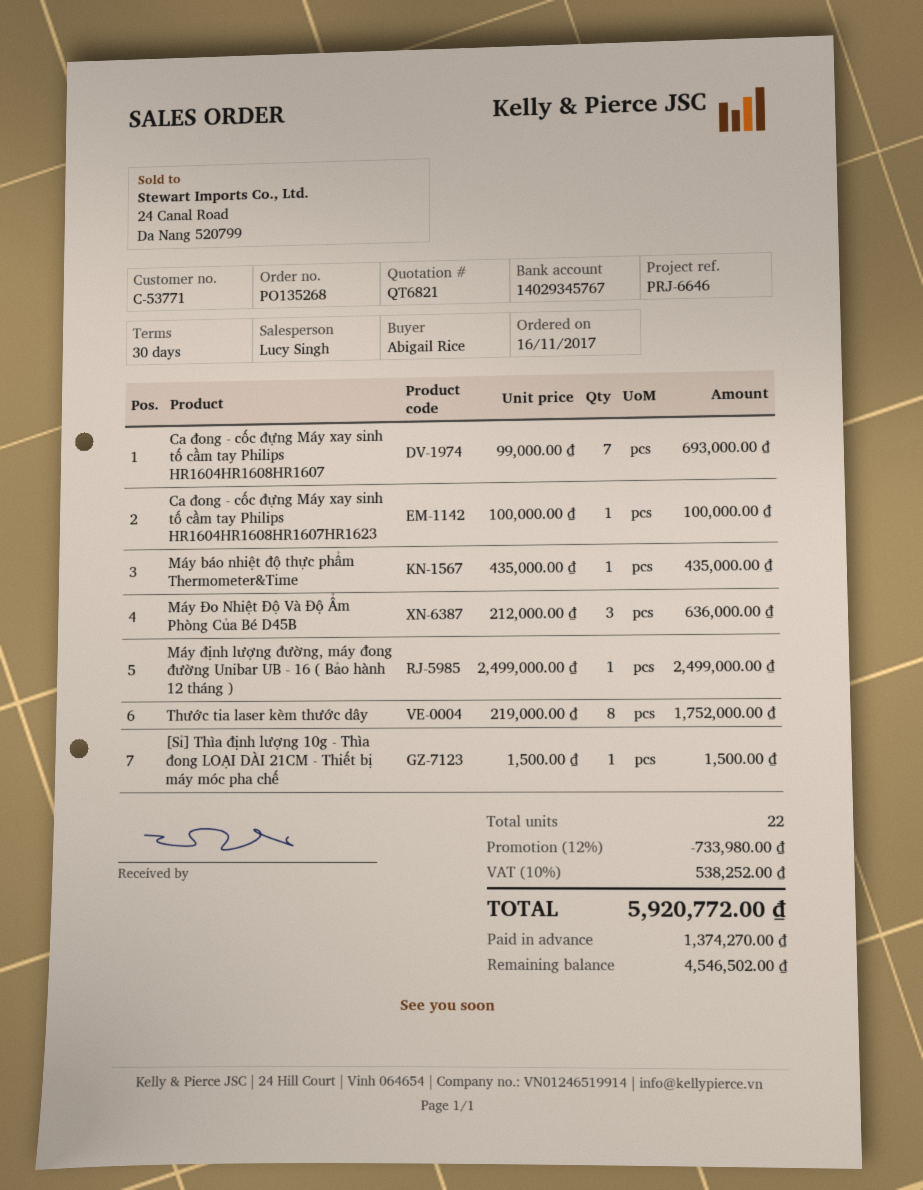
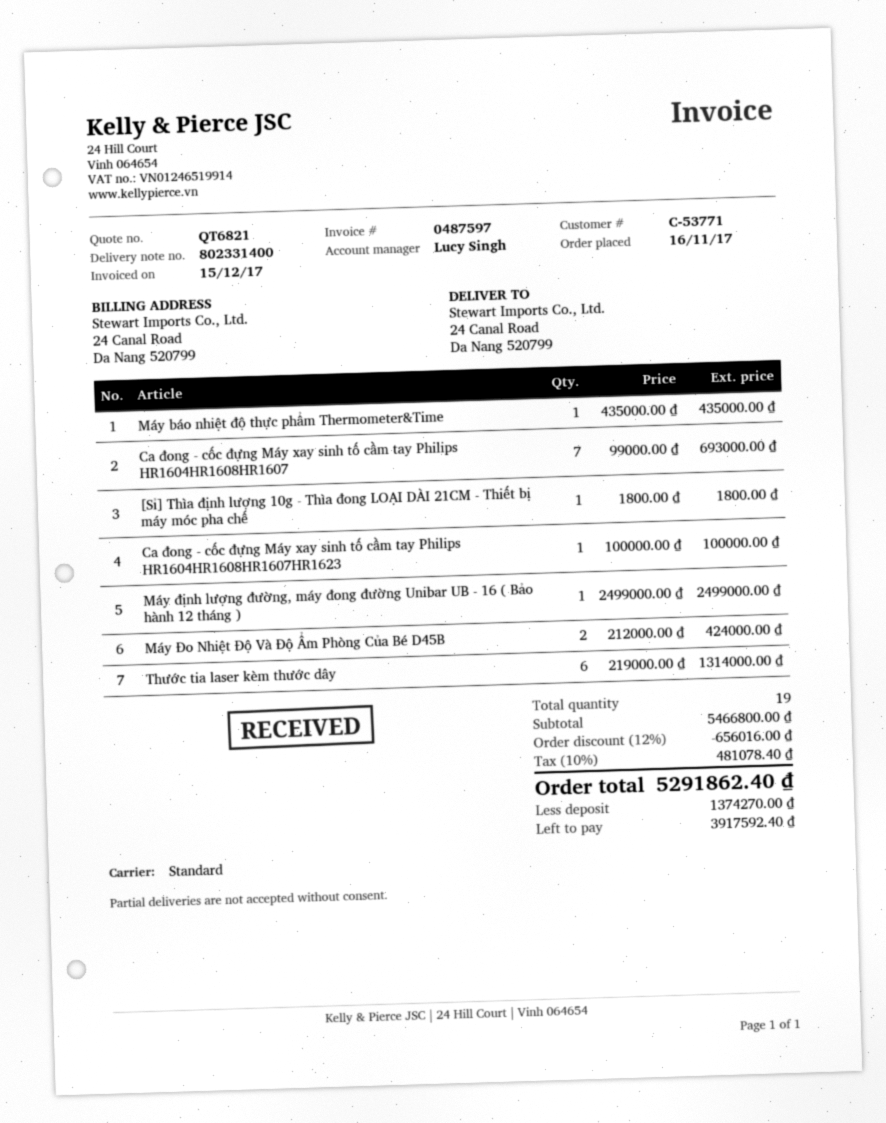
Máy Đo Nhiệt Độ Và Độ Ẩm Phòng Của Bé D45B: 3 x 212000.00 = 636000.00 -> 2 x 212000.00 = 424000.00
Thước tia laser kèm thước dây: 8 x 219000.00 = 1752000.00 -> 6 x 219000.00 = 1314000.00
[Sỉ] Thìa định lượng 10g - Thìa đong LOẠI DÀI 21CM - Thiết bị máy móc pha chế: 1 x 1500.00 = 1500.00 -> 1 x 1800.00 = 1800.00
total quantity: 22 -> 19
discount: 12% = 733980.00 -> 12% = 656016.00
tax: 10% = 538252.00 -> 10% = 481078.40
total: 5920772.00 -> 5291862.40
balance: 4546502.00 -> 3917592.40

